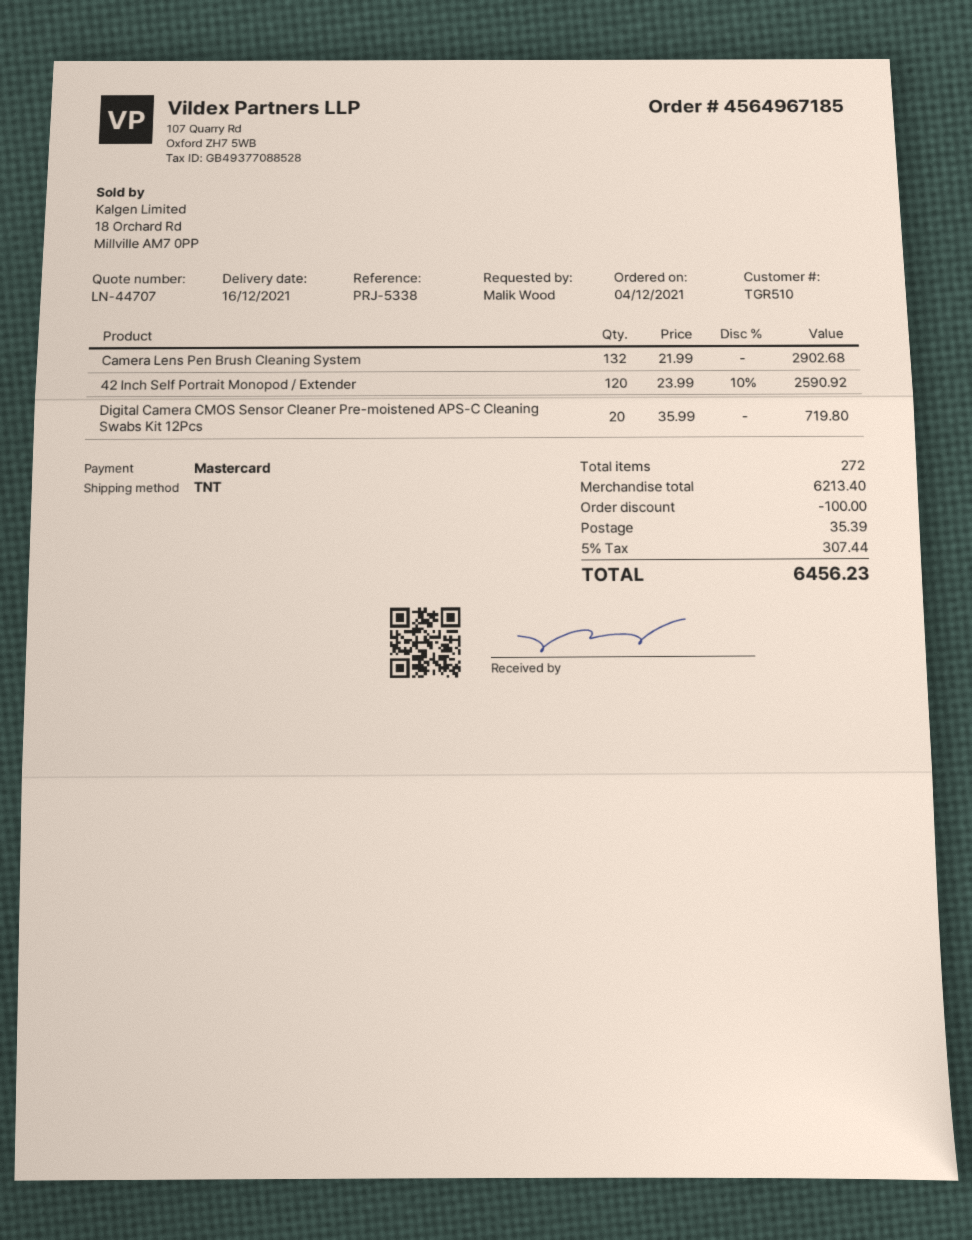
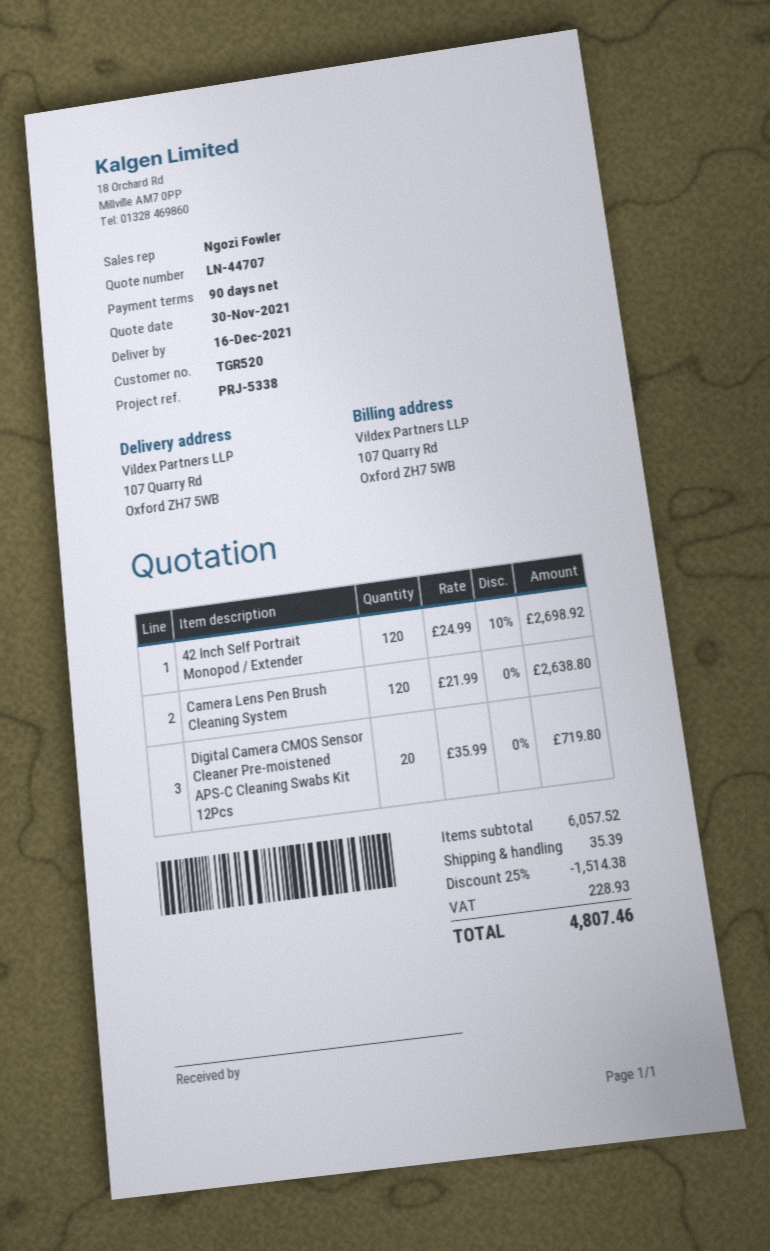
customer number: TGR510 -> TGR520
Camera Lens Pen Brush Cleaning System: 132 x 21.99 = 2902.68 -> 120 x 21.99 = 2638.80
42 Inch Self Portrait Monopod / Extender: 120 x 23.99 - 10% = 2590.92 -> 120 x 24.99 - 10% = 2698.92
subtotal: 6213.40 -> 6057.52
discount: 100.00 -> 1514.38
tax: 307.44 -> 228.93
total: 6456.23 -> 4807.46

